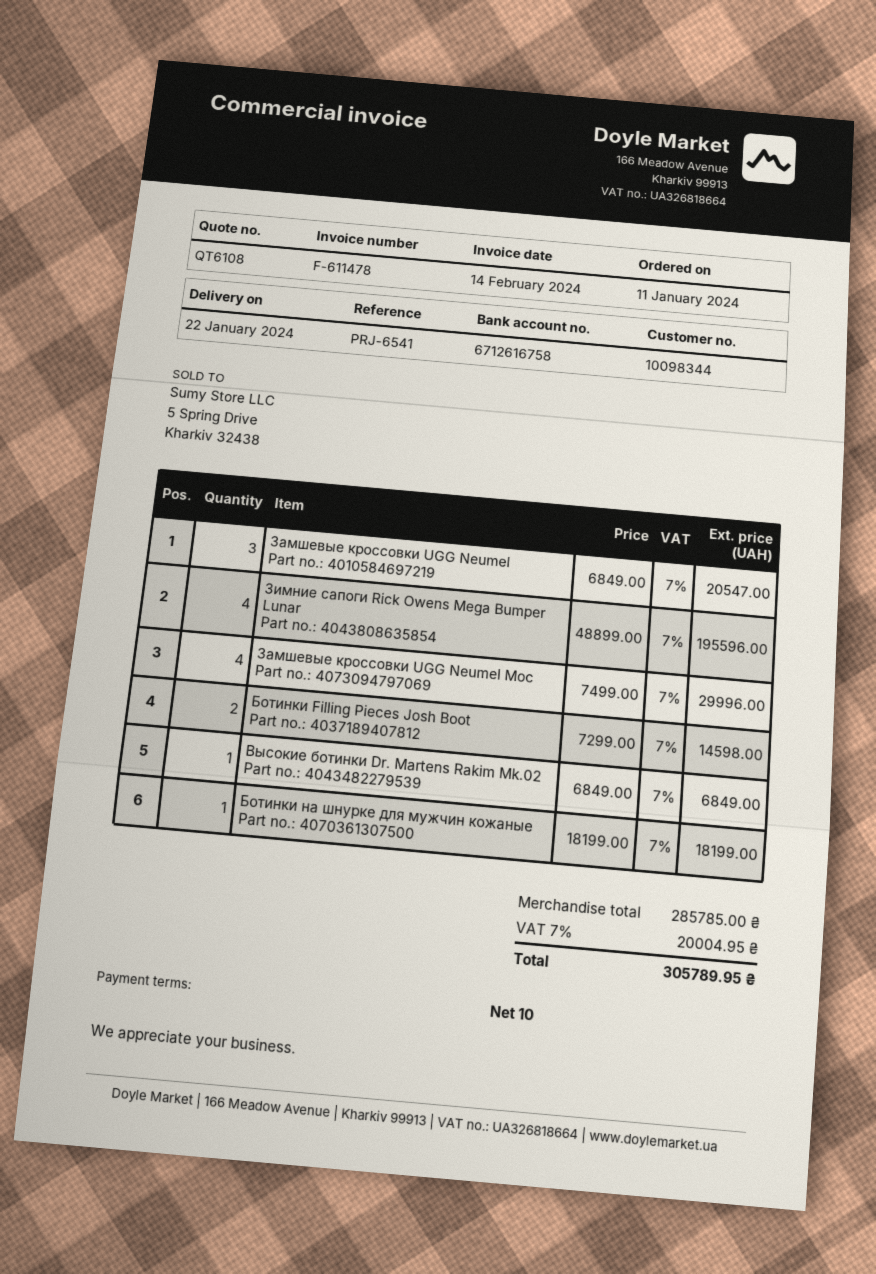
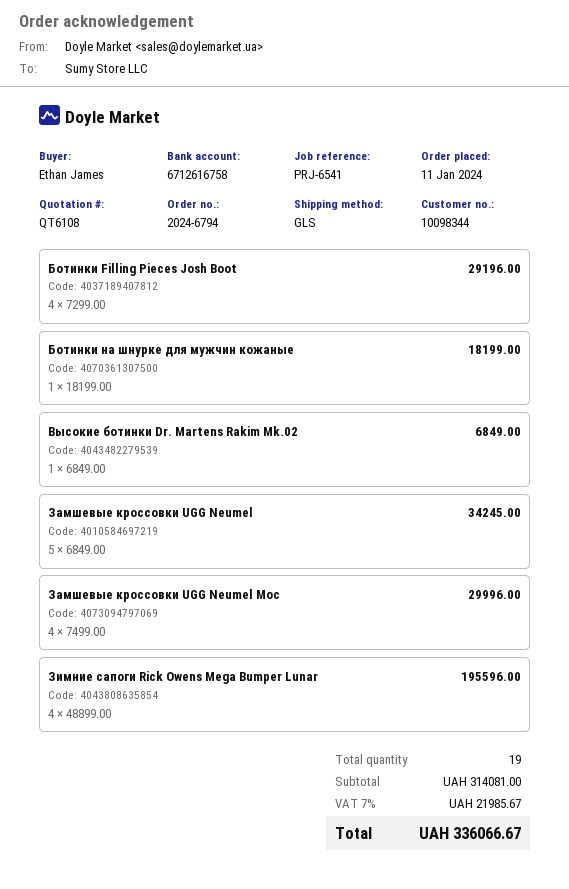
Замшевые кроссовки UGG Neumel: 3 x 6849.00 = 20547.00 -> 5 x 6849.00 = 34245.00
Ботинки Filling Pieces Josh Boot: 2 x 7299.00 = 14598.00 -> 4 x 7299.00 = 29196.00
subtotal: 285785.00 -> 314081.00
tax: 7% = 20004.95 -> 7% = 21985.67
total: 305789.95 -> 336066.67

